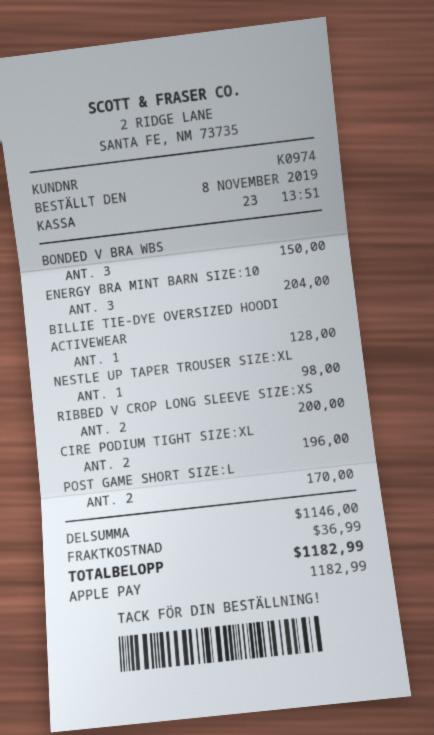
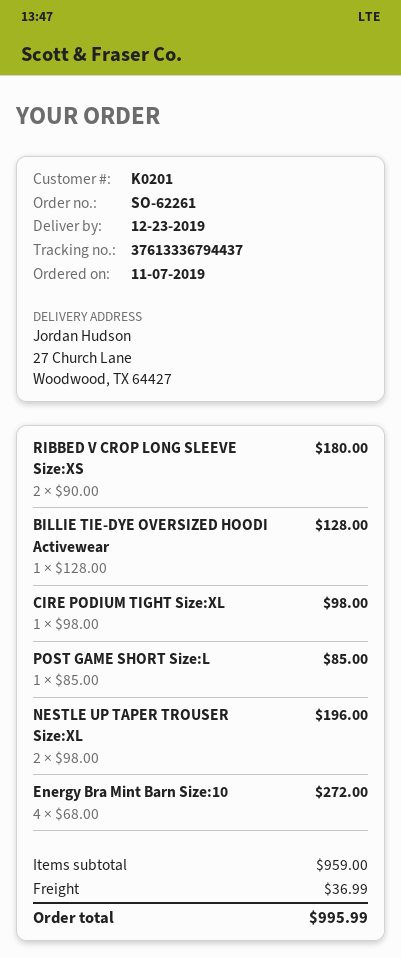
order date: 2019-11-08 -> 2019-11-07
customer number: K0974 -> K0201
BONDED V BRA WBS: 3 for 150.00 -> none
ENERGY BRA MINT BARN SIZE:10: 3 for 204.00 -> 4 for 272.00
NESTLE UP TAPER TROUSER SIZE:XL: 1 for 98.00 -> 2 for 196.00
RIBBED V CROP LONG SLEEVE SIZE:XS: 2 for 200.00 -> 2 for 180.00
CIRE PODIUM TIGHT SIZE:XL: 2 for 196.00 -> 1 for 98.00
POST GAME SHORT SIZE:L: 2 for 170.00 -> 1 for 85.00
subtotal: 1146.00 -> 959.00
total: 1182.99 -> 995.99

